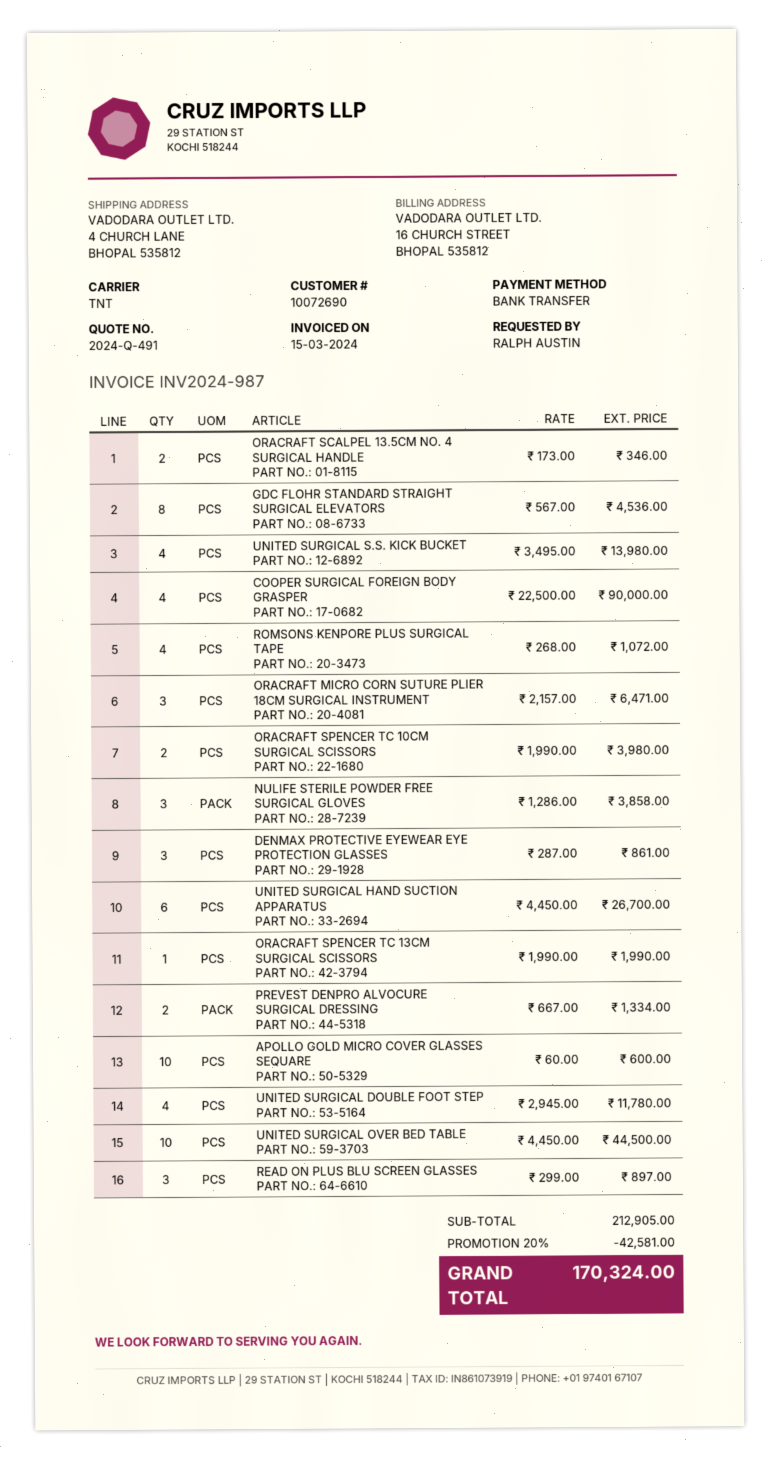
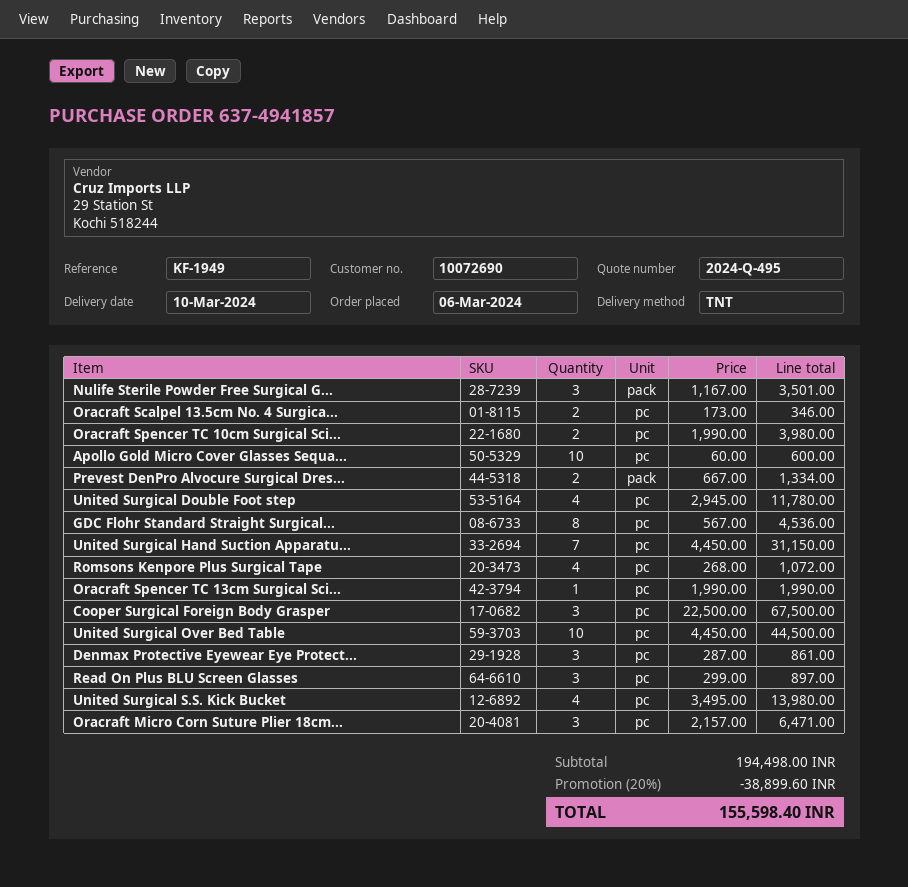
quote number: 2024-Q-491 -> 2024-Q-495
COOPER SURGICAL FOREIGN BODY GRASPER: 4 x 22500.00 = 90000.00 -> 3 x 22500.00 = 67500.00
NULIFE STERILE POWDER FREE SURGICAL GLOVES: 3 x 1286.00 = 3858.00 -> 3 x 1167.00 = 3501.00
UNITED SURGICAL HAND SUCTION APPARATUS: 6 x 4450.00 = 26700.00 -> 7 x 4450.00 = 31150.00
subtotal: 212905.00 -> 194498.00
discount: 20% = 42581.00 -> 20% = 38899.60
total: 170324.00 -> 155598.40

